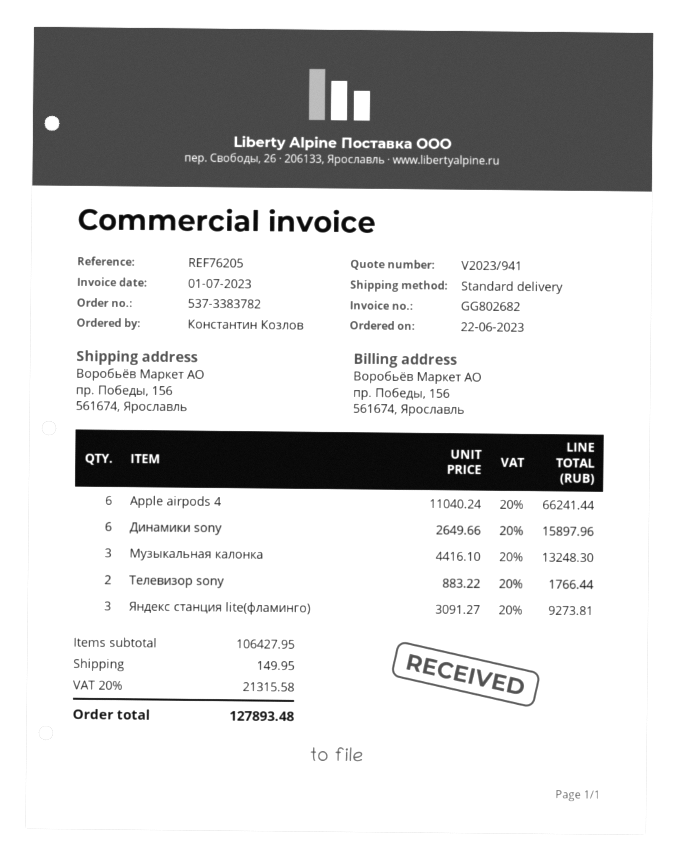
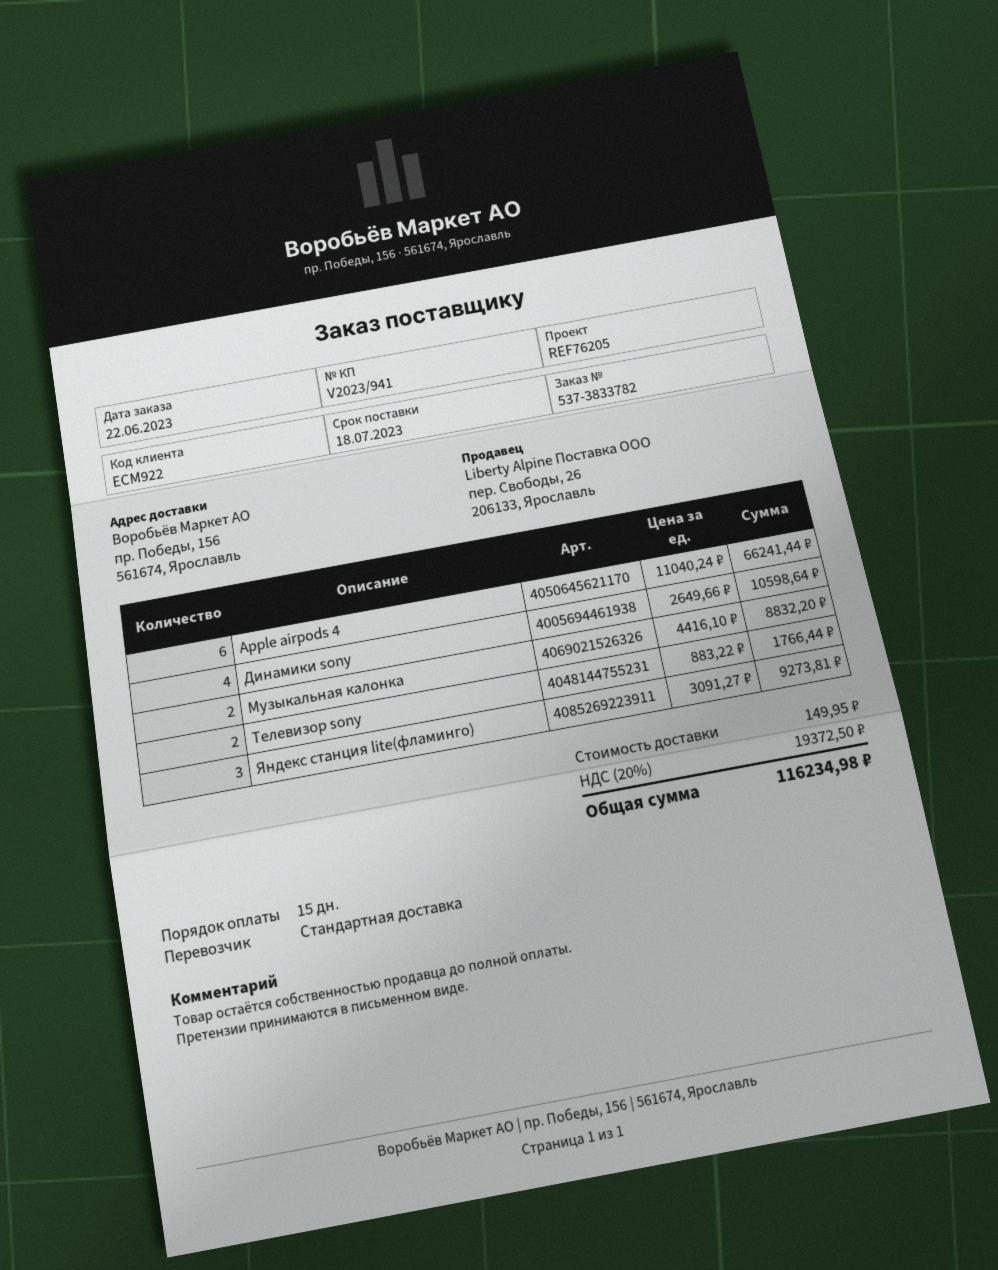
order number: 537-3383782 -> 537-3833782
Динамики sony: 6 x 2649.66 = 15897.96 -> 4 x 2649.66 = 10598.64
Музыкальная калонка: 3 x 4416.10 = 13248.30 -> 2 x 4416.10 = 8832.20
tax: 20% = 21315.58 -> 20% = 19372.50
total: 127893.48 -> 116234.98

